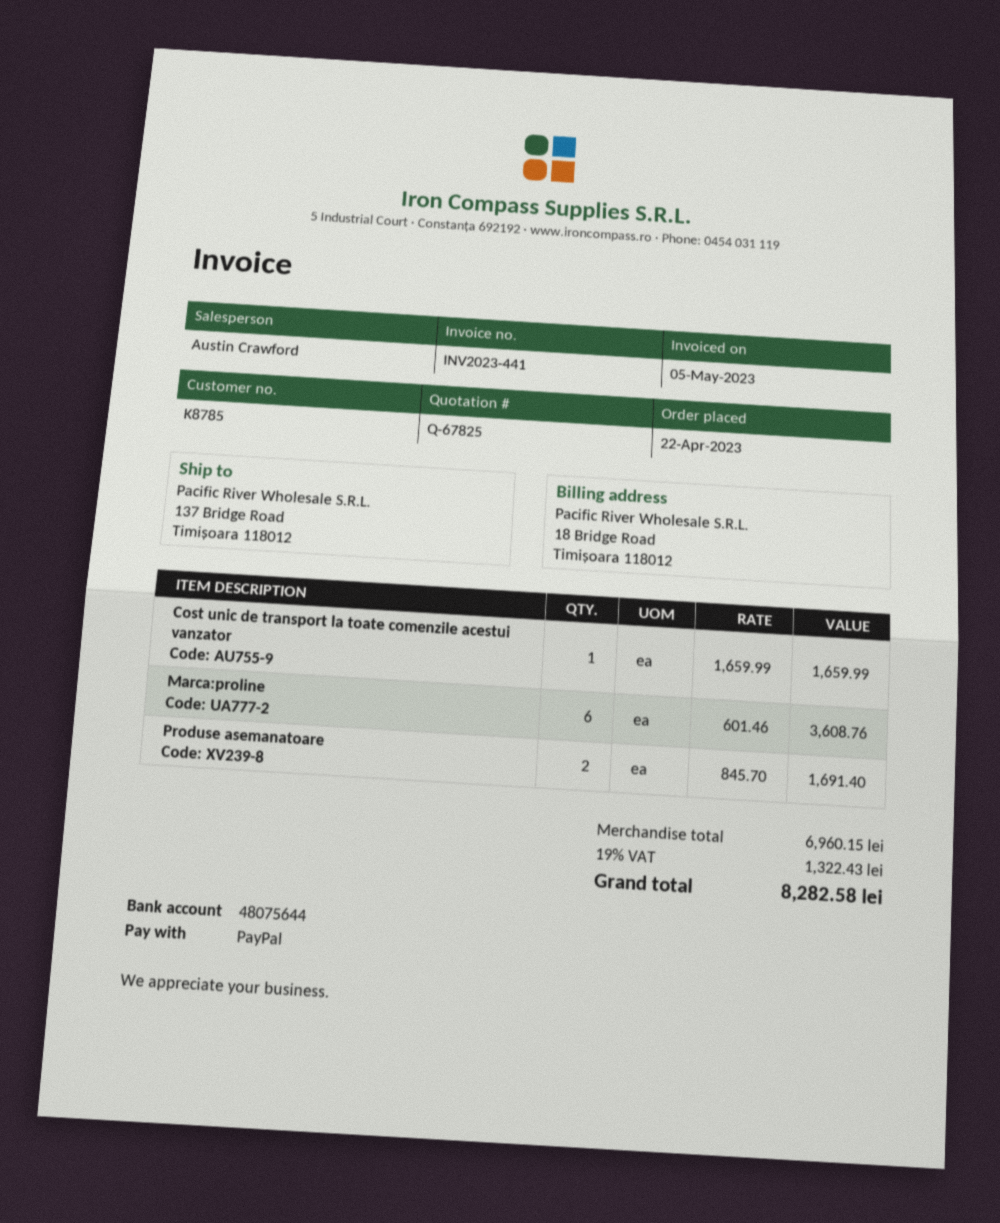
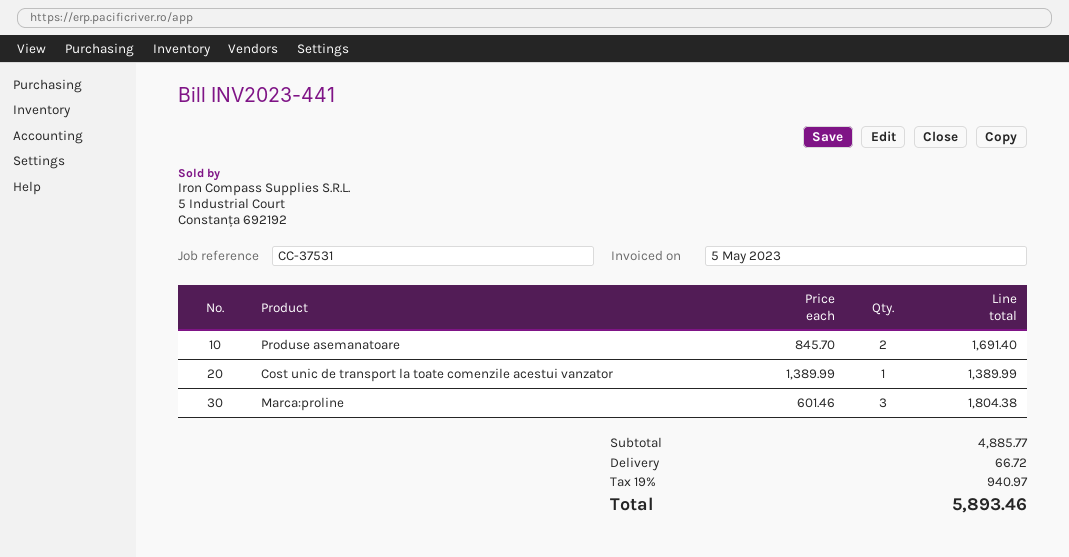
Cost unic de transport la toate comenzile acestui vanzator: 1 x 1659.99 = 1659.99 -> 1 x 1389.99 = 1389.99
Marca:proline: 6 x 601.46 = 3608.76 -> 3 x 601.46 = 1804.38
subtotal: 6960.15 -> 4885.77
shipping: none -> 66.72
tax: 19% = 1322.43 -> 19% = 940.97
total: 8282.58 -> 5893.46

